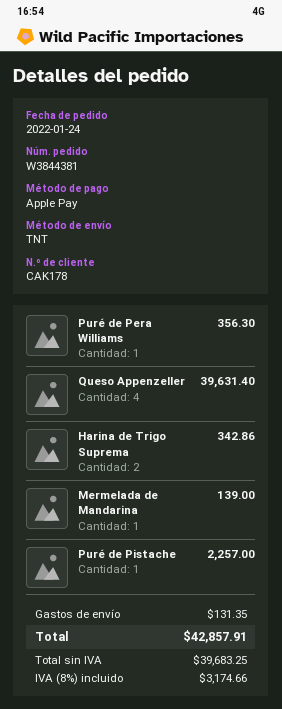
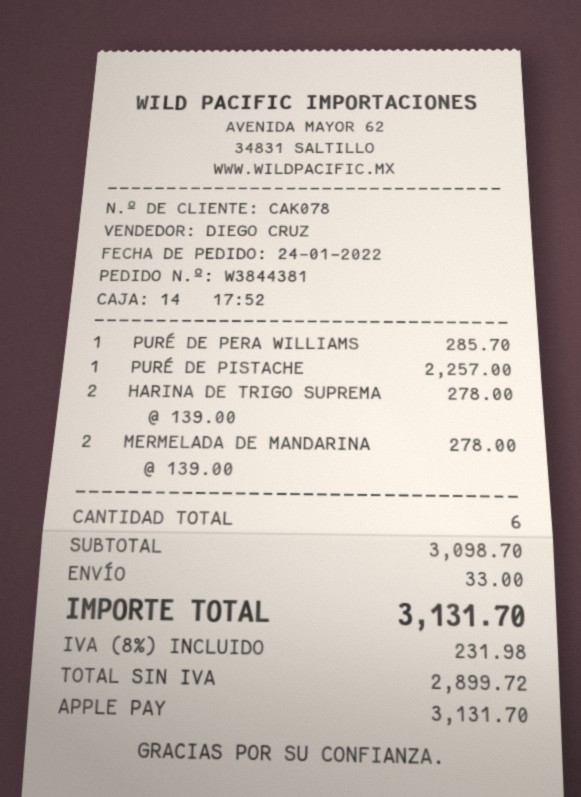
customer number: CAK178 -> CAK078
Puré de Pera Williams: 1 for 356.30 -> 1 for 285.70
Queso Appenzeller: 4 for 39631.40 -> none
Harina de Trigo Suprema: 2 for 342.86 -> 2 for 278.00
Mermelada de Mandarina: 1 for 139.00 -> 2 for 278.00
shipping: 131.35 -> 33.00
net: 39683.25 -> 2899.72
tax: 8% = 3174.66 -> 8% = 231.98
total: 42857.91 -> 3131.70

